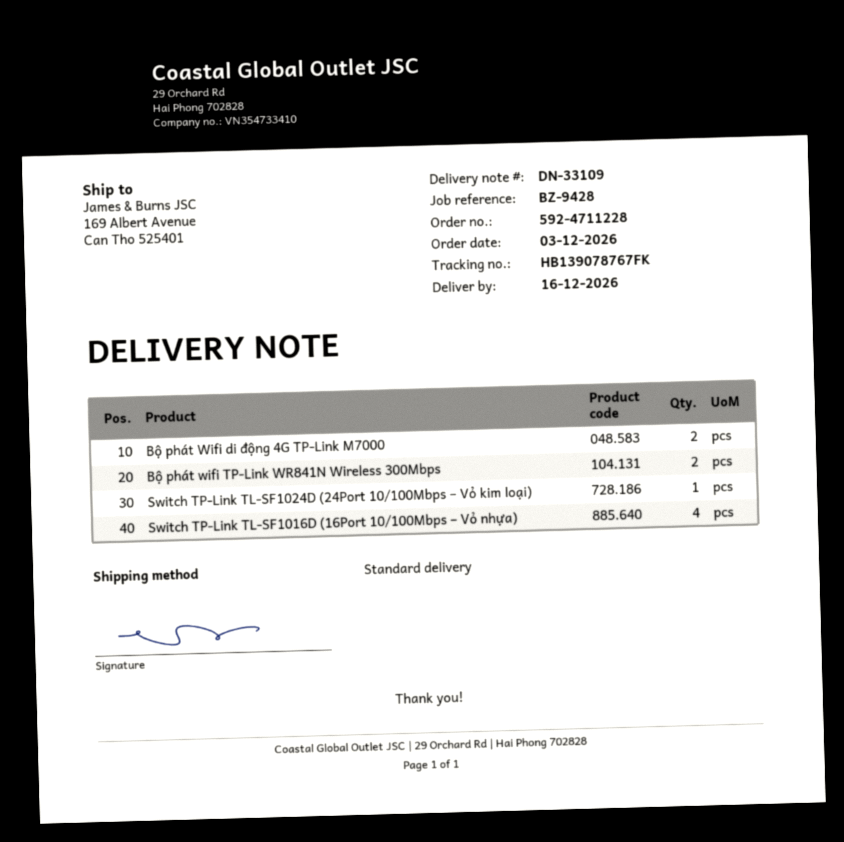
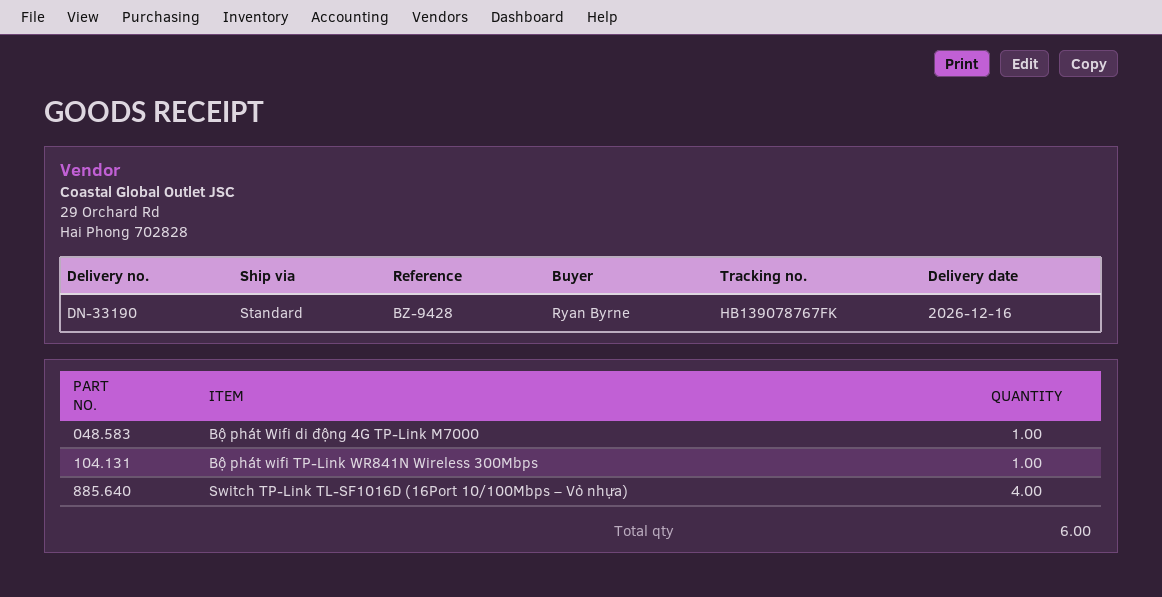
delivery note number: DN-33109 -> DN-33190
Bộ phát Wifi di động 4G TP-Link M7000: 2 -> 1
Bộ phát wifi TP-Link WR841N Wireless 300Mbps: 2 -> 1
Switch TP-Link TL-SF1024D (24Port 10/100Mbps – Vỏ kim loại): 1 -> none

